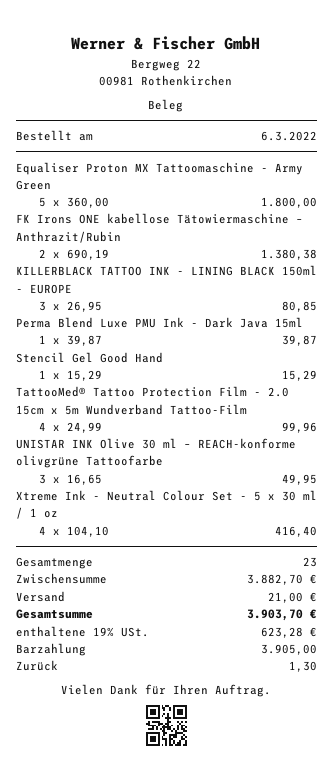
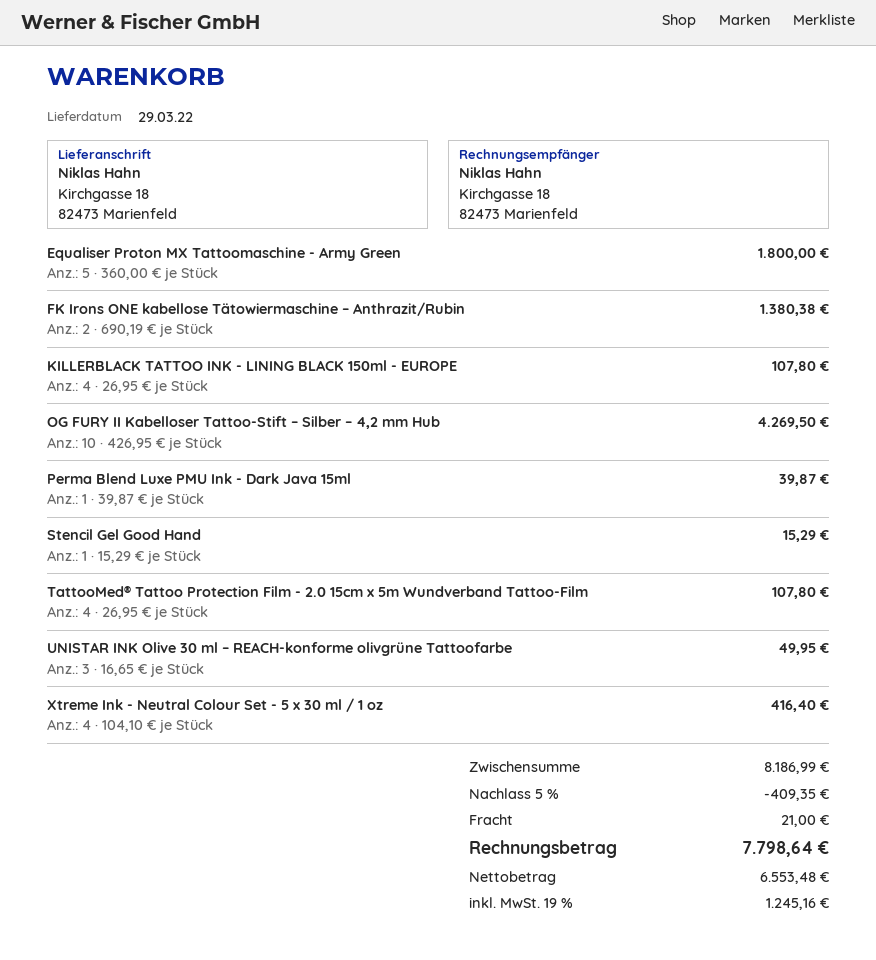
KILLERBLACK TATTOO INK - LINING BLACK 150ml - EUROPE: 3 x 26.95 = 80.85 -> 4 x 26.95 = 107.80
TattooMed® Tattoo Protection Film - 2.0 15cm x 5m Wundverband Tattoo-Film: 4 x 24.99 = 99.96 -> 4 x 26.95 = 107.80
OG FURY II Kabelloser Tattoo-Stift – Silber – 4,2 mm Hub: none -> 10 x 426.95 = 4269.50
subtotal: 3882.70 -> 8186.99
discount: none -> 5% = 409.35
tax: 19% = 623.28 -> 19% = 1245.16
total: 3903.70 -> 7798.64

